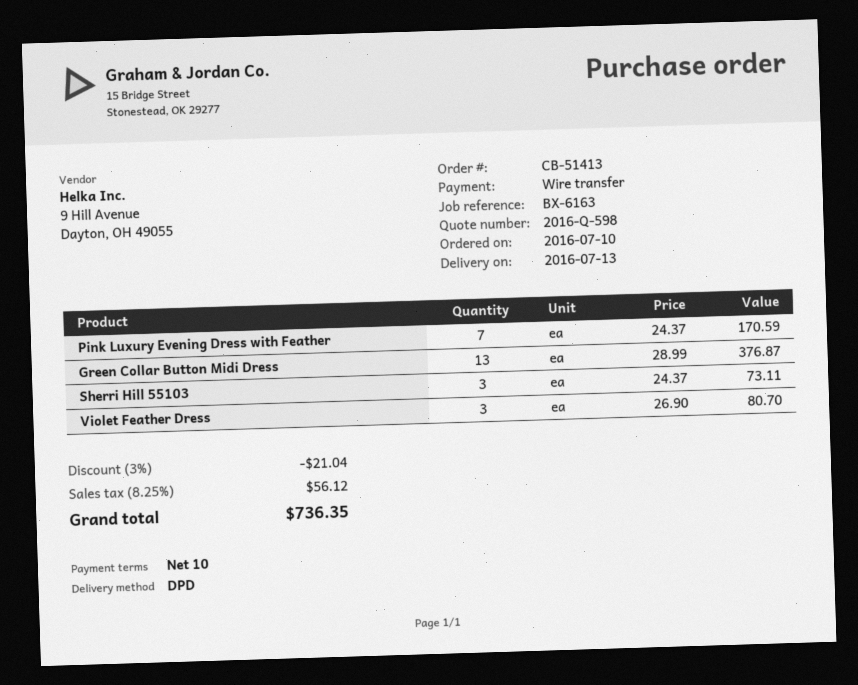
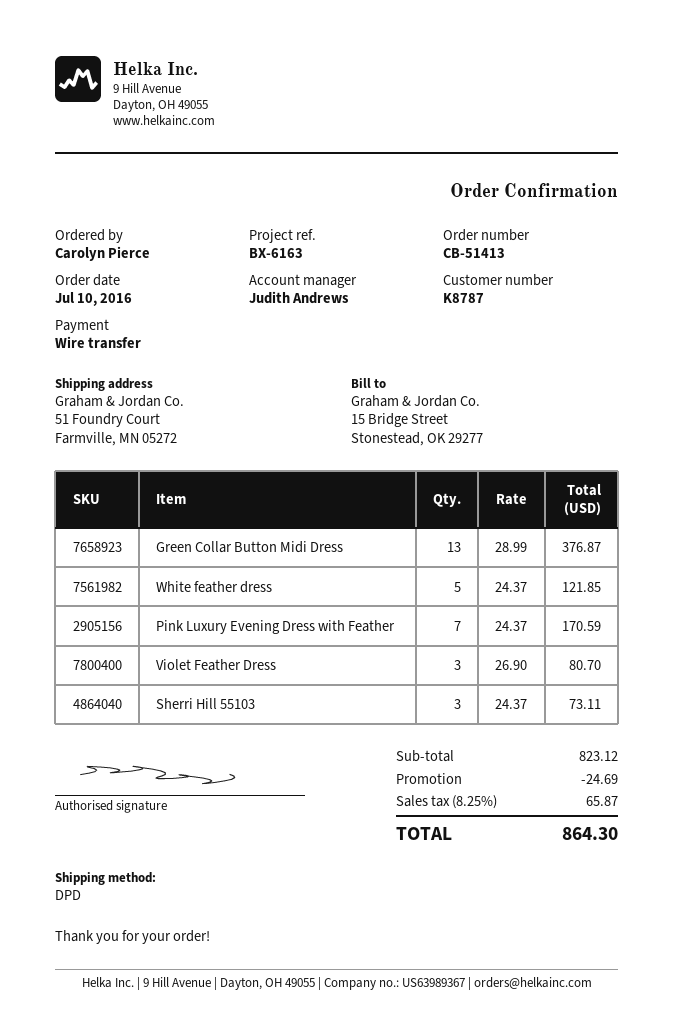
White feather dress: none -> 5 x 24.37 = 121.85
discount: 21.04 -> 24.69
tax: 8.25% = 56.12 -> 8.25% = 65.87
total: 736.35 -> 864.30

